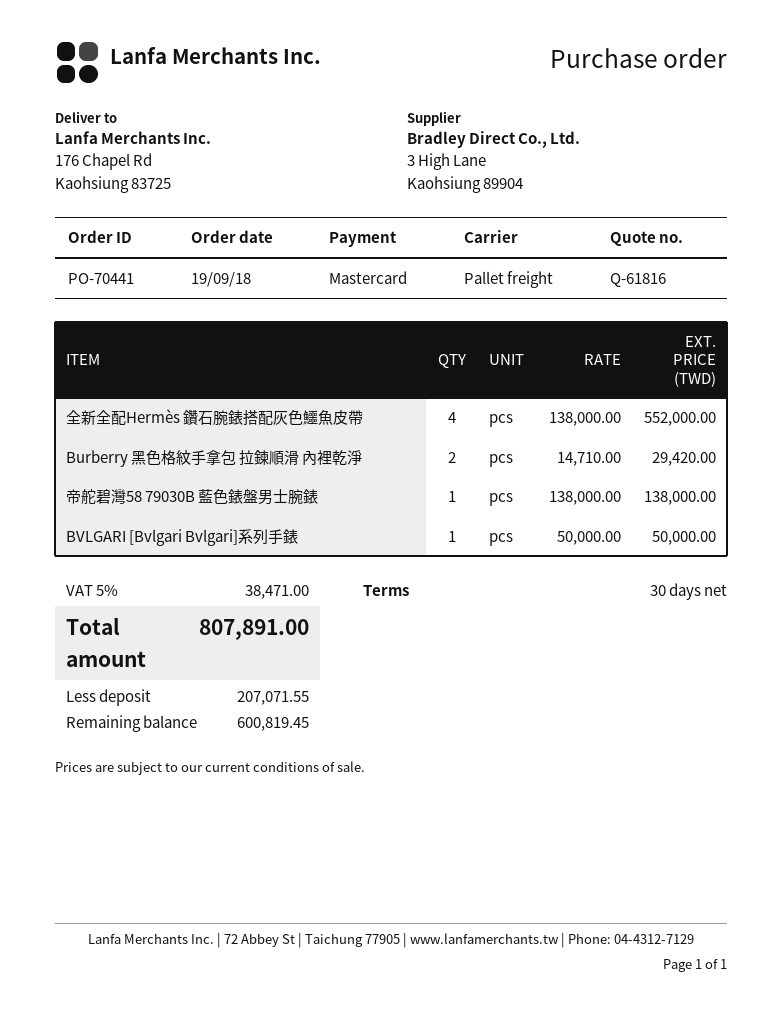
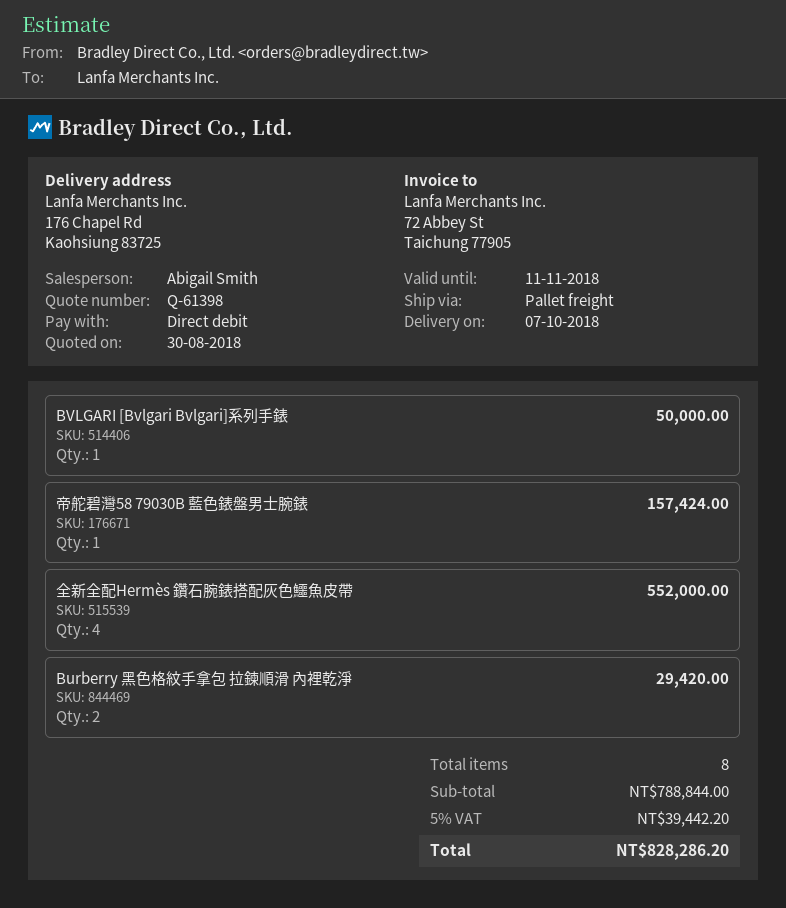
quote number: Q-61816 -> Q-61398
payment method: Mastercard -> direct debit
帝舵碧灣58 79030B 藍色錶盤男士腕錶: 1 for 138000.00 -> 1 for 157424.00
tax: 5% = 38471.00 -> 5% = 39442.20
total: 807891.00 -> 828286.20

